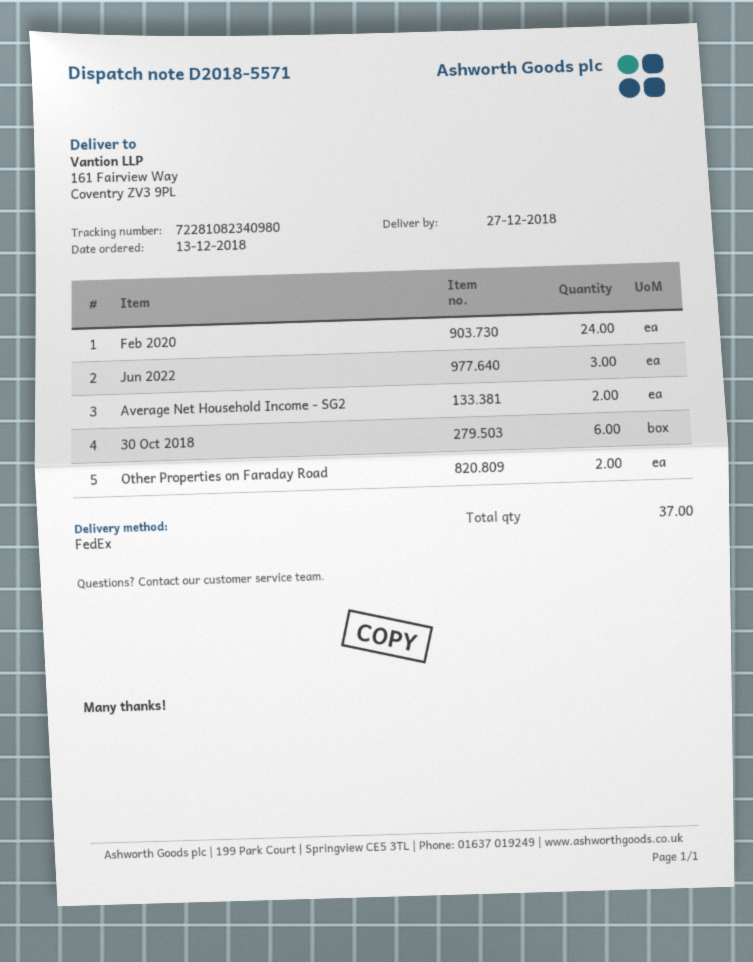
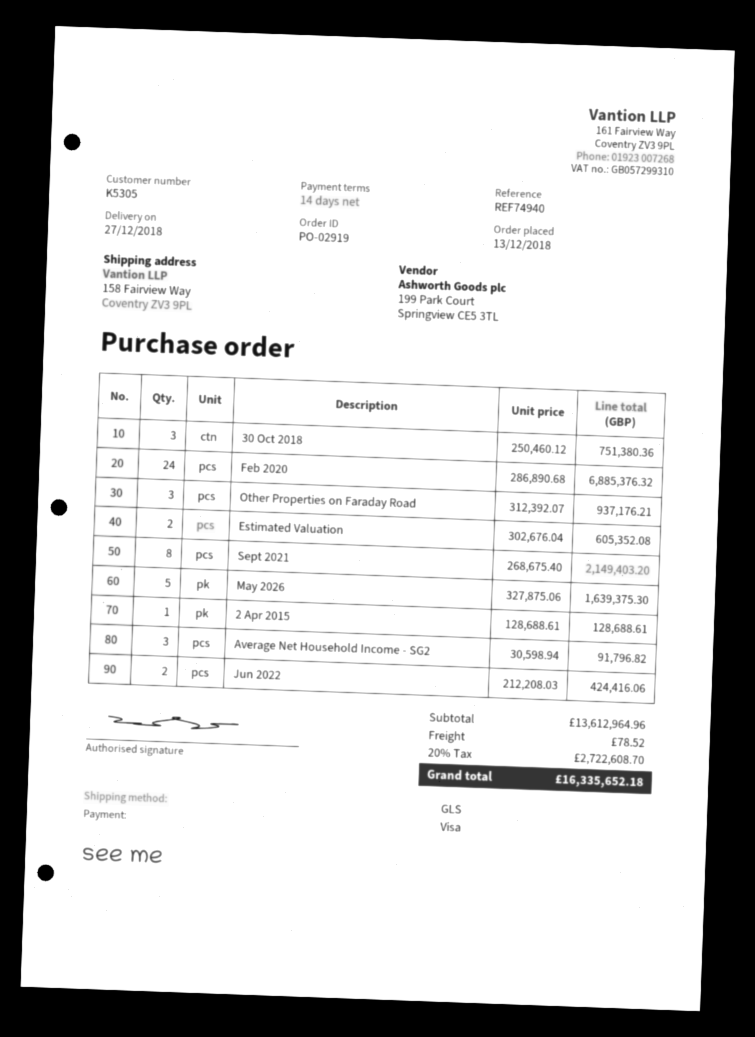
shipping method: FedEx -> GLS
ship to: 161 Fairview Way, Coventry ZV3 9PL -> 158 Fairview Way, Coventry ZV3 9PL
Jun 2022: 3 -> 2
Average Net Household Income - SG2: 2 -> 3
30 Oct 2018: 6 -> 3
Other Properties on Faraday Road: 2 -> 3
Estimated Valuation: none -> 2
Sept 2021: none -> 8
May 2026: none -> 5
2 Apr 2015: none -> 1

